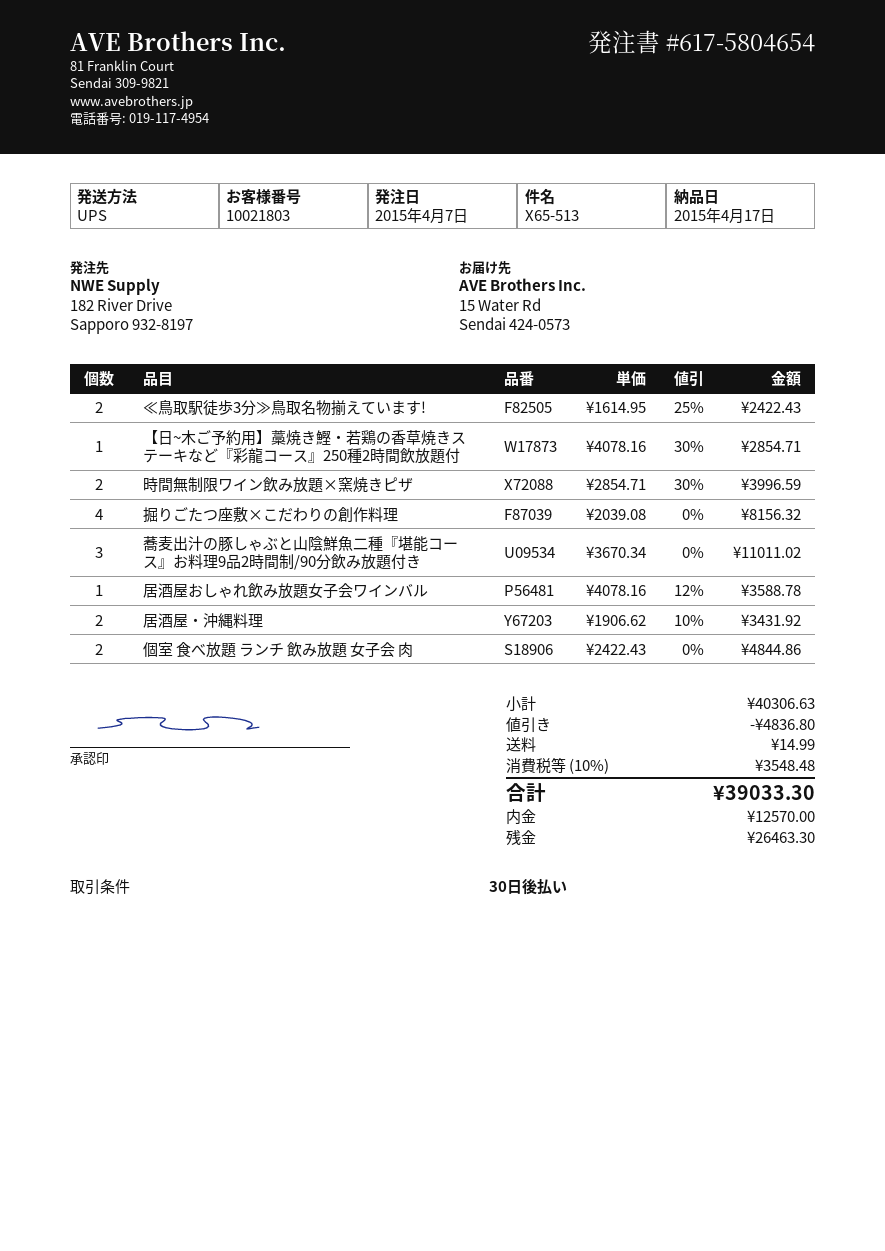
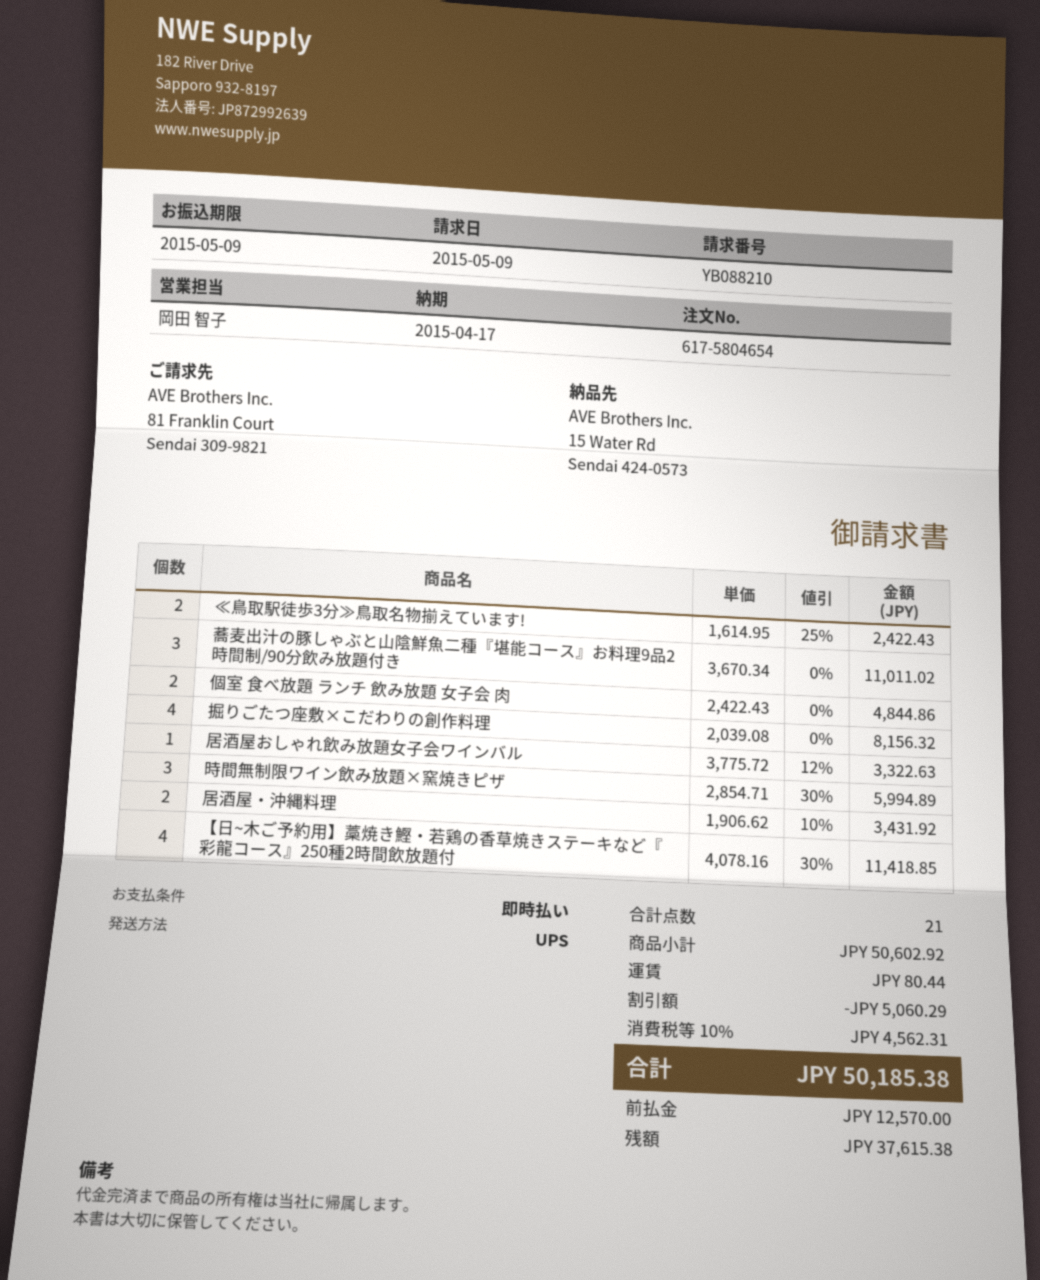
payment terms: 30 days -> on receipt
【日~木ご予約用】藁焼き鰹・若鶏の香草焼きステーキなど『彩龍コース』250種2時間飲放題付: 1 x 4078.16 - 30% = 2854.71 -> 4 x 4078.16 - 30% = 11418.85
時間無制限ワイン飲み放題×窯焼きピザ: 2 x 2854.71 - 30% = 3996.59 -> 3 x 2854.71 - 30% = 5994.89
居酒屋おしゃれ飲み放題女子会ワインバル: 1 x 4078.16 - 12% = 3588.78 -> 1 x 3775.72 - 12% = 3322.63
subtotal: 40306.63 -> 50602.92
discount: 4836.80 -> 5060.29
shipping: 14.99 -> 80.44
tax: 10% = 3548.48 -> 10% = 4562.31
total: 39033.30 -> 50185.38
balance: 26463.30 -> 37615.38

